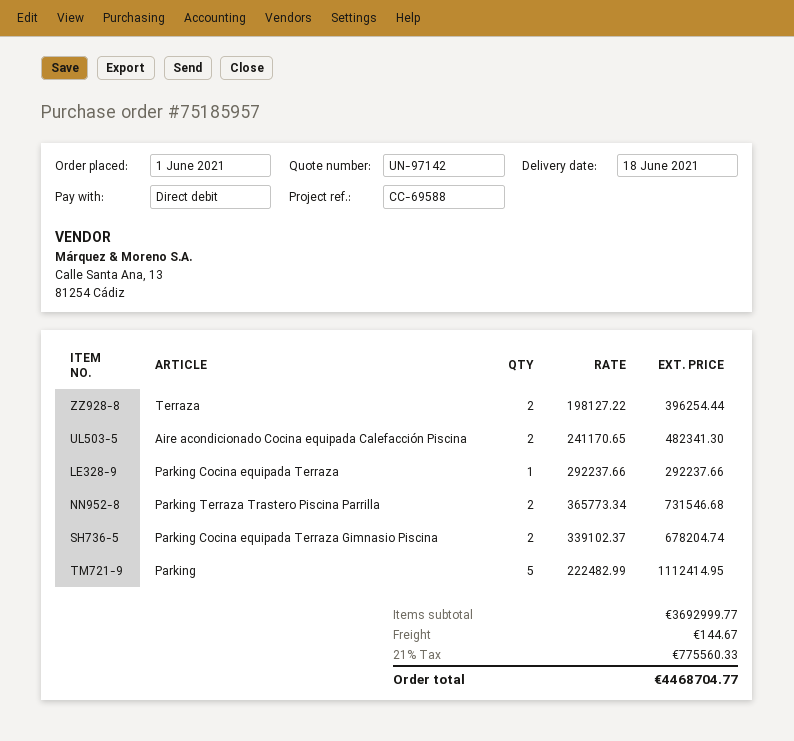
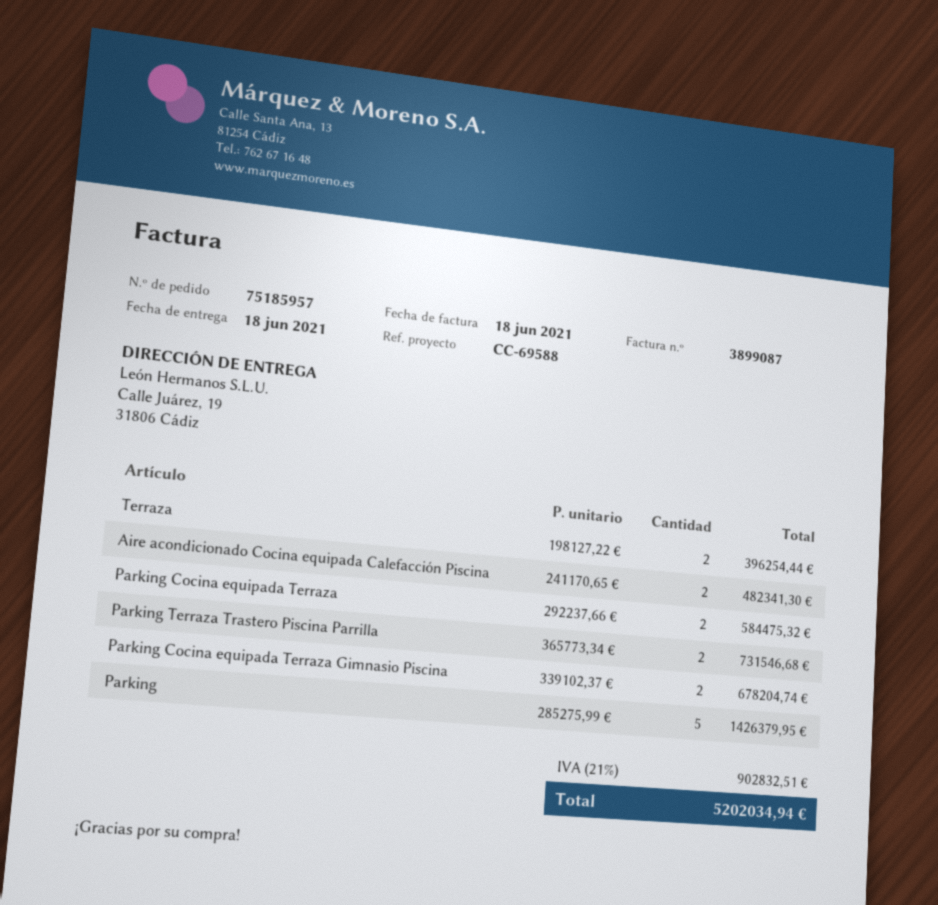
Parking Cocina equipada Terraza: 1 x 292237.66 = 292237.66 -> 2 x 292237.66 = 584475.32
Parking: 5 x 222482.99 = 1112414.95 -> 5 x 285275.99 = 1426379.95
shipping: 144.67 -> none
tax: 21% = 775560.33 -> 21% = 902832.51
total: 4468704.77 -> 5202034.94

